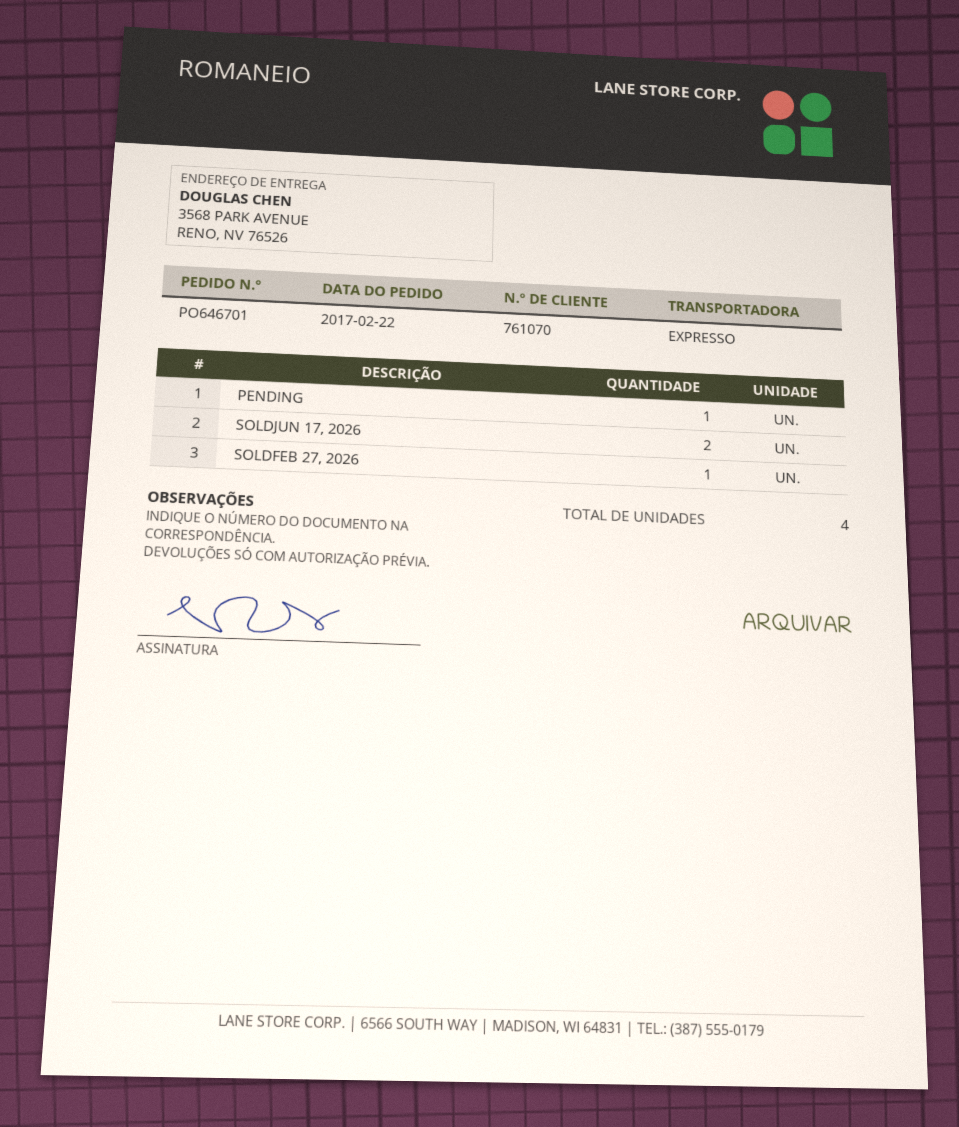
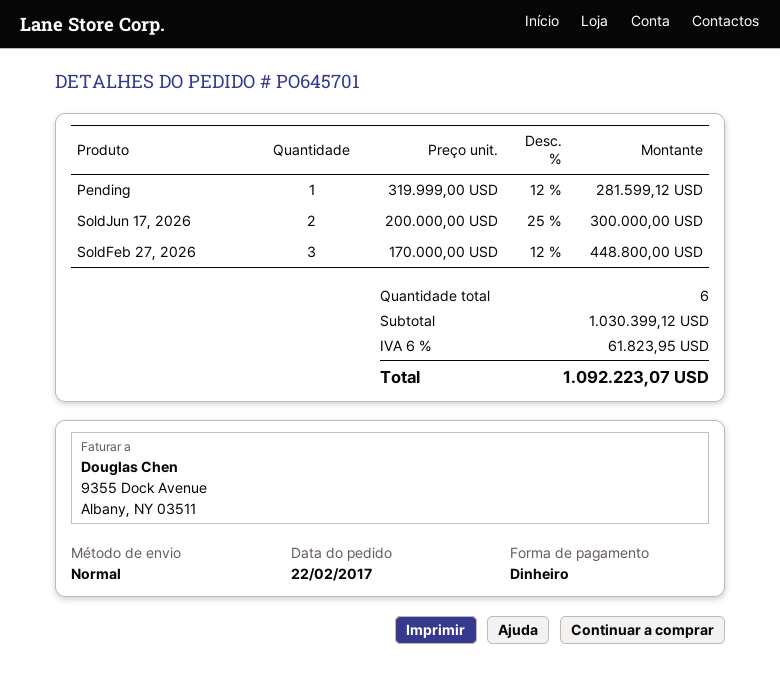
order number: PO646701 -> PO645701
shipping method: express -> standard
SOLDFEB 27, 2026: 1 -> 3
total quantity: 4 -> 6

